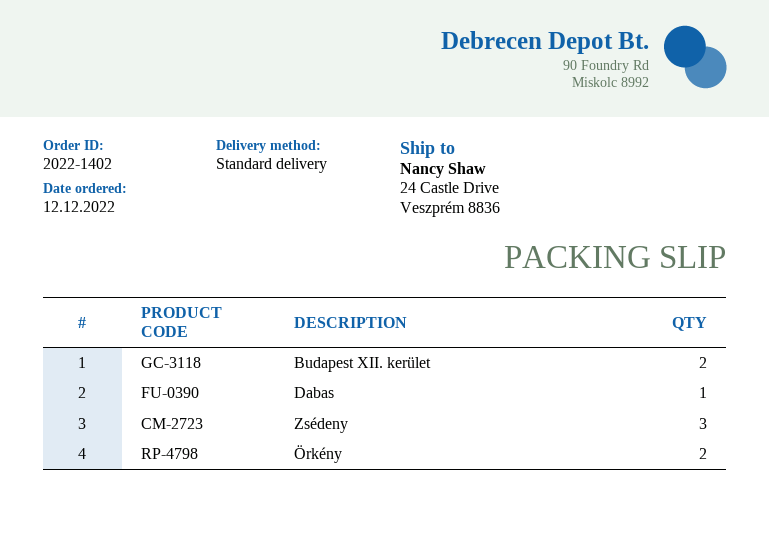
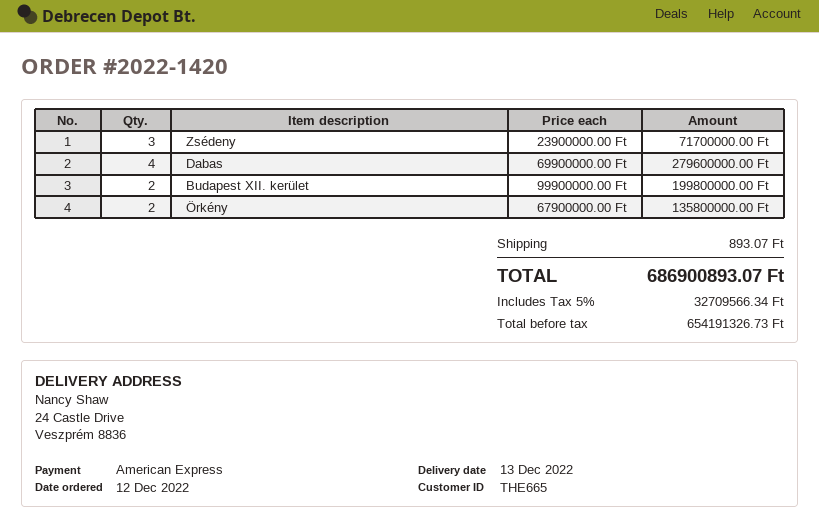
order number: 2022-1402 -> 2022-1420
Dabas: 1 -> 4

